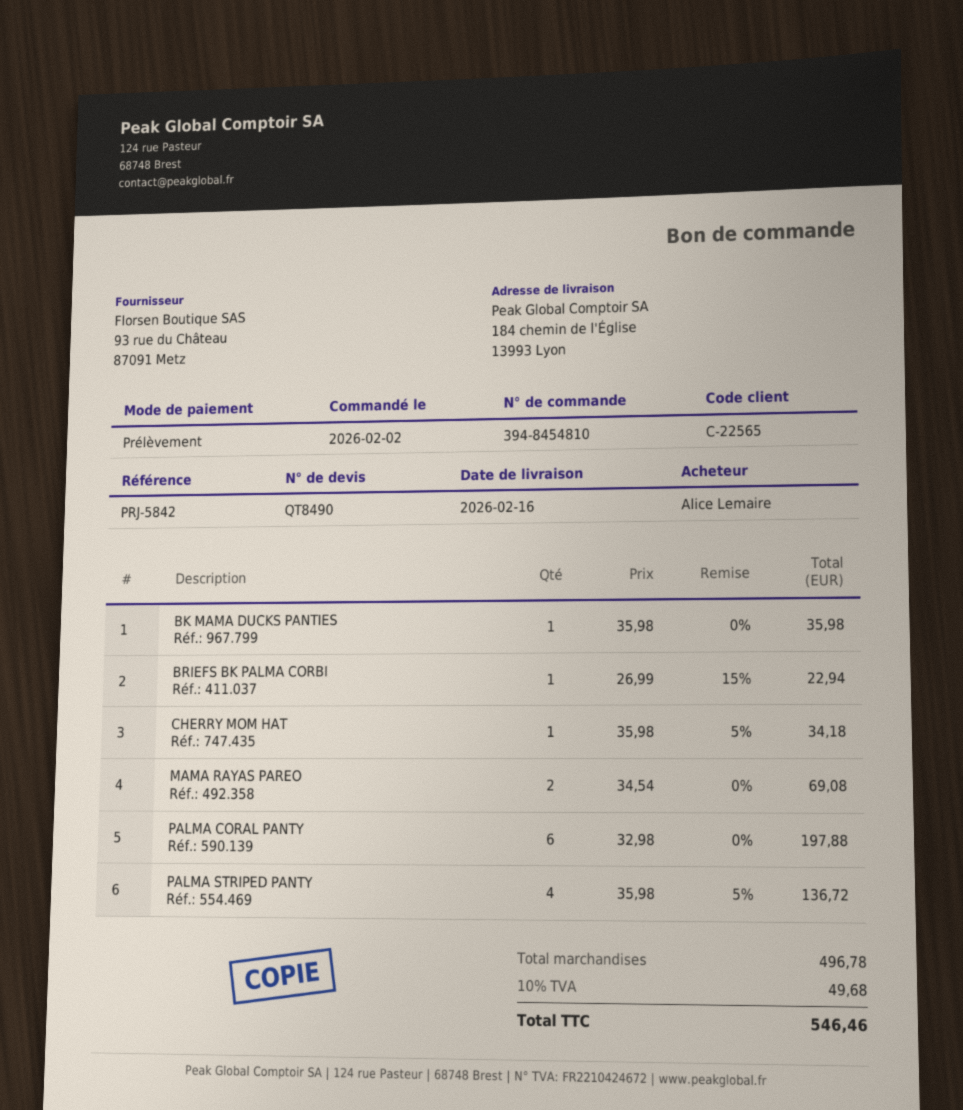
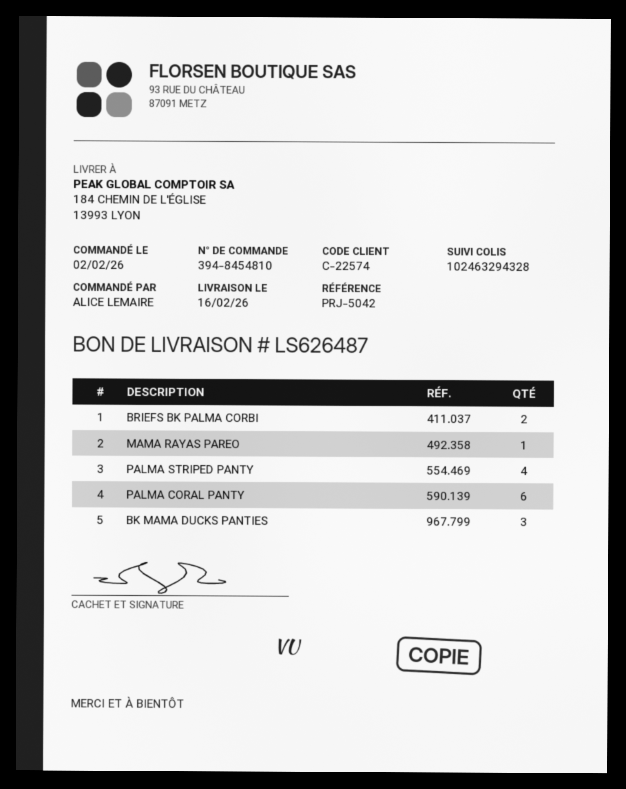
customer number: C-22565 -> C-22574
reference: PRJ-5842 -> PRJ-5042
BK MAMA DUCKS PANTIES: 1 -> 3
BRIEFS BK PALMA CORBI: 1 -> 2
CHERRY MOM HAT: 1 -> none
MAMA RAYAS PAREO: 2 -> 1

